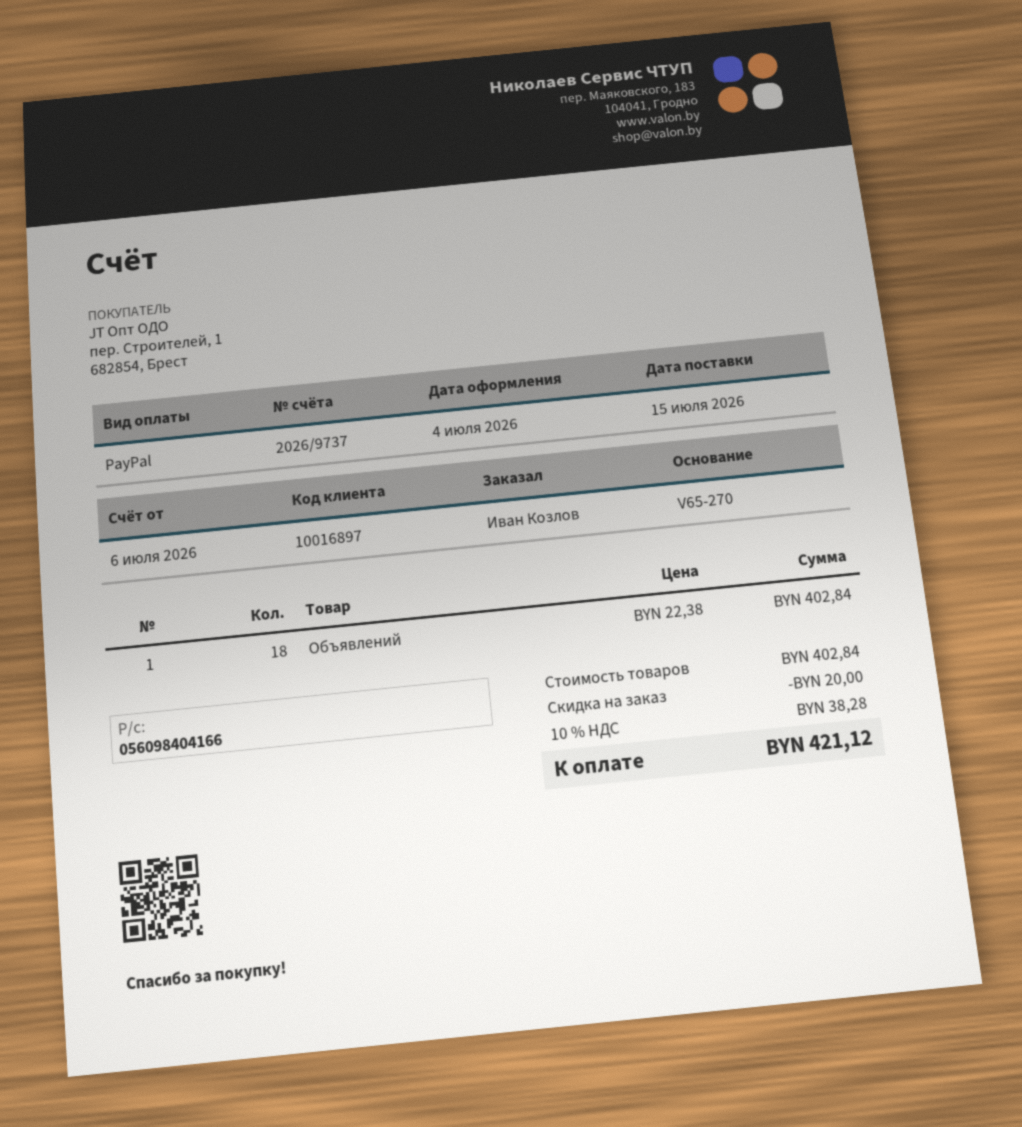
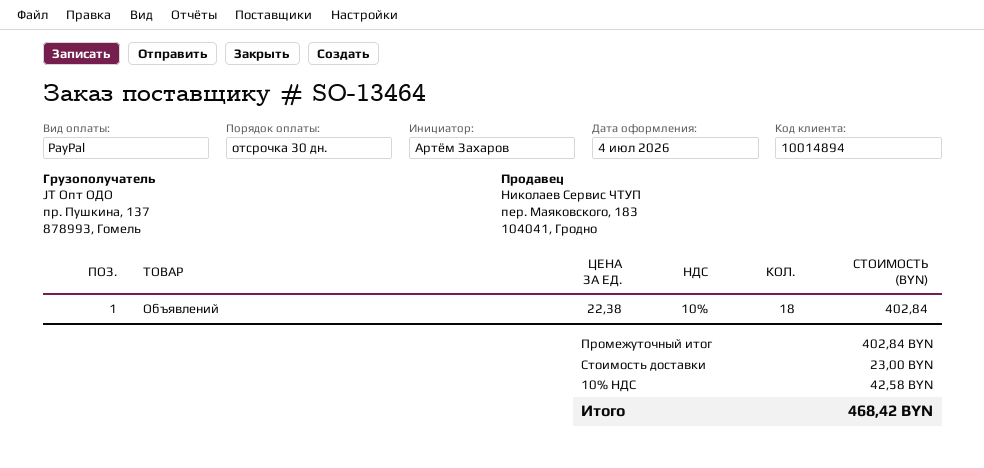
customer number: 10016897 -> 10014894
ordered by: Иван Козлов -> Артём Захаров
discount: 20.00 -> none
shipping: none -> 23.00
tax: 10% = 38.28 -> 10% = 42.58
total: 421.12 -> 468.42

